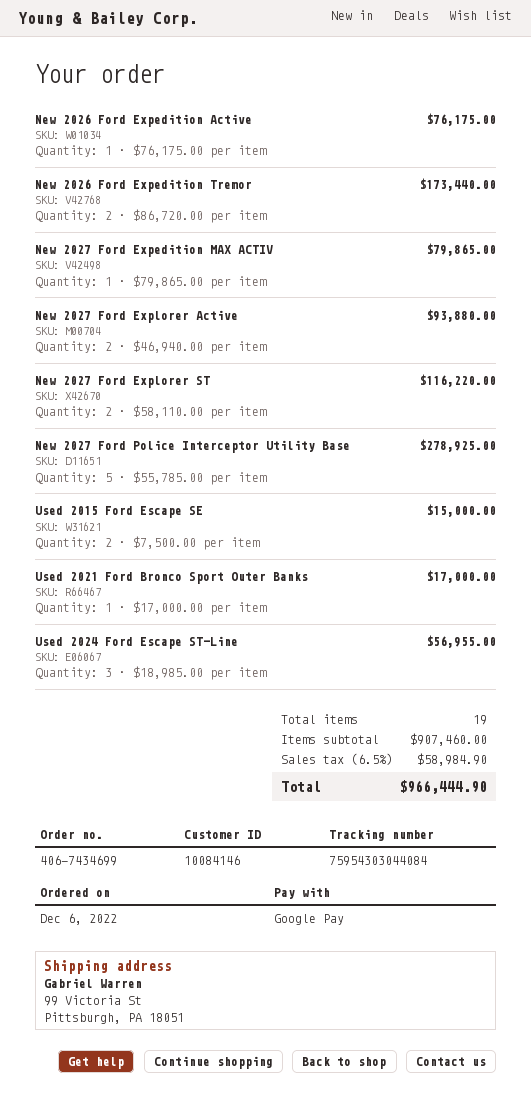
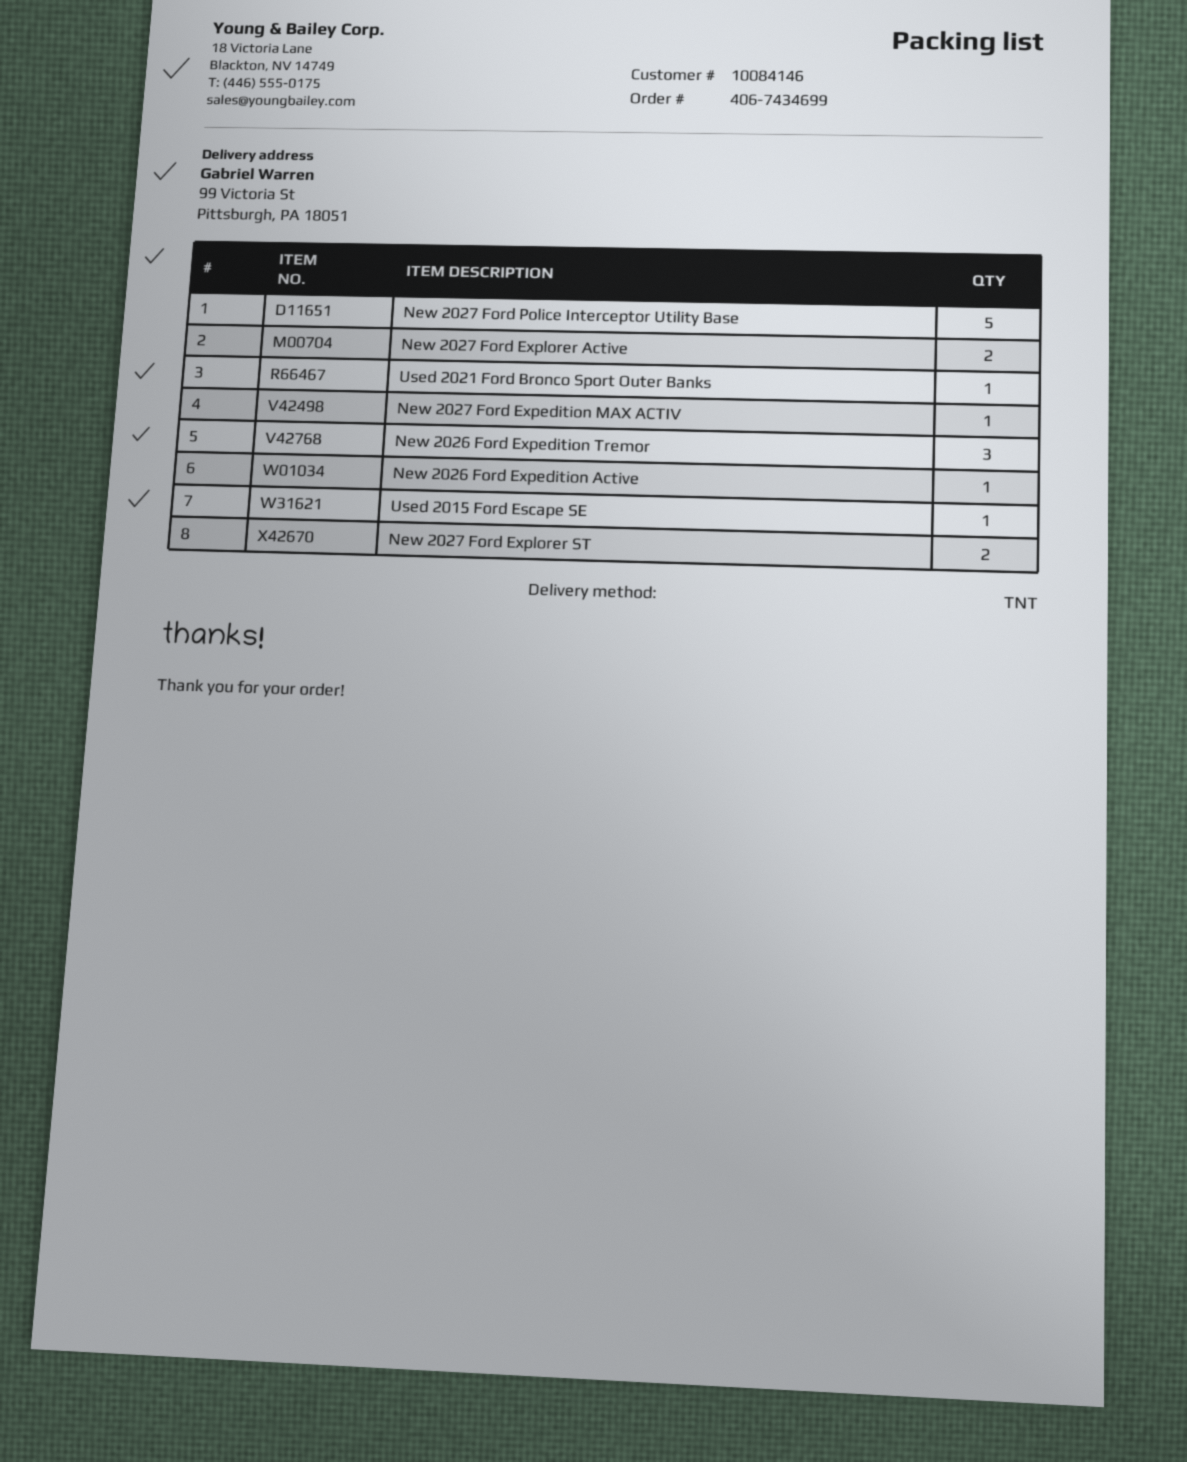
New 2026 Ford Expedition Tremor: 2 -> 3
Used 2015 Ford Escape SE: 2 -> 1
Used 2024 Ford Escape ST-Line: 3 -> none

